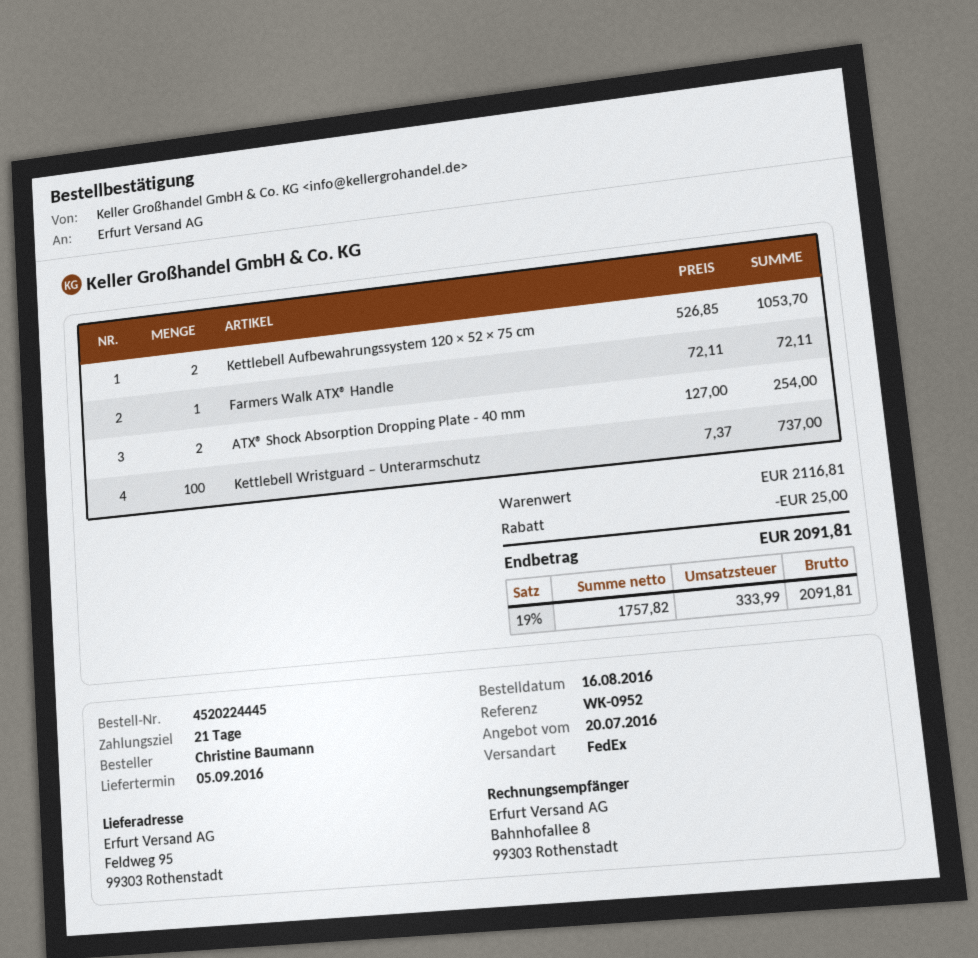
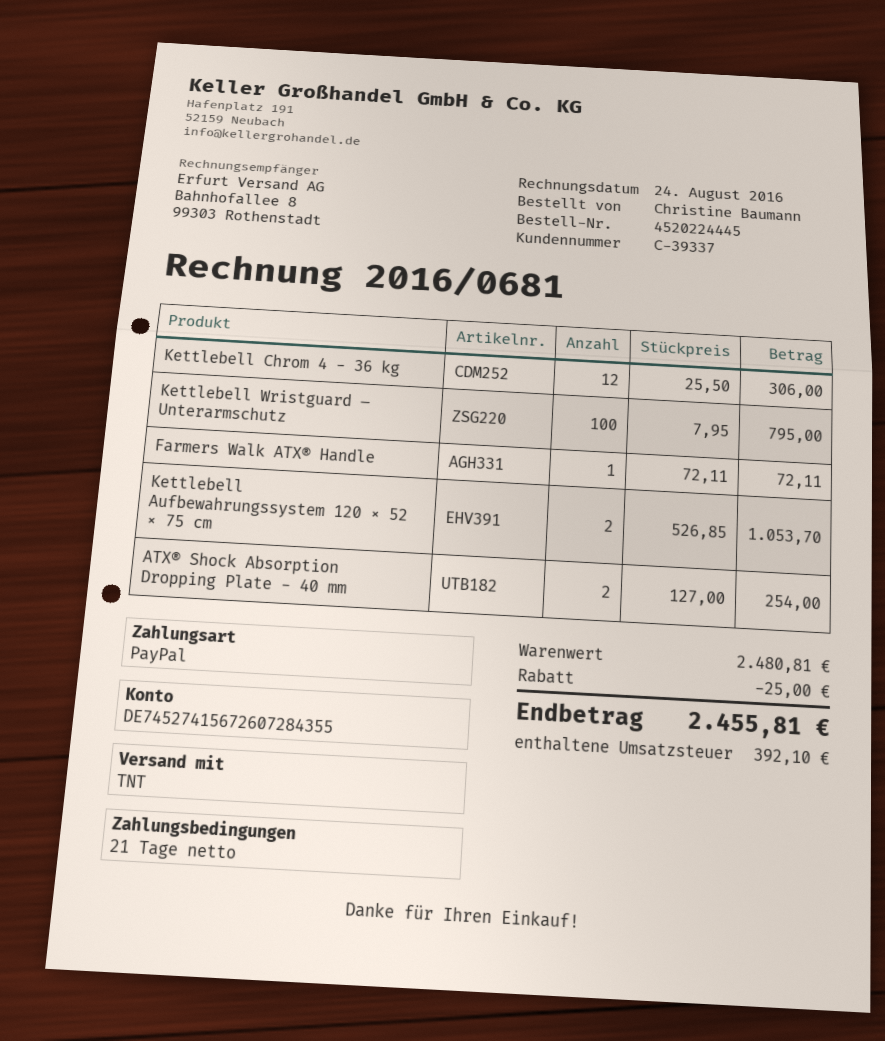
shipping method: FedEx -> TNT
Kettlebell Wristguard – Unterarmschutz: 100 x 7.37 = 737.00 -> 100 x 7.95 = 795.00
Kettlebell Chrom 4 - 36 kg: none -> 12 x 25.50 = 306.00
subtotal: 2116.81 -> 2480.81
tax: 333.99 -> 392.10
total: 2091.81 -> 2455.81

